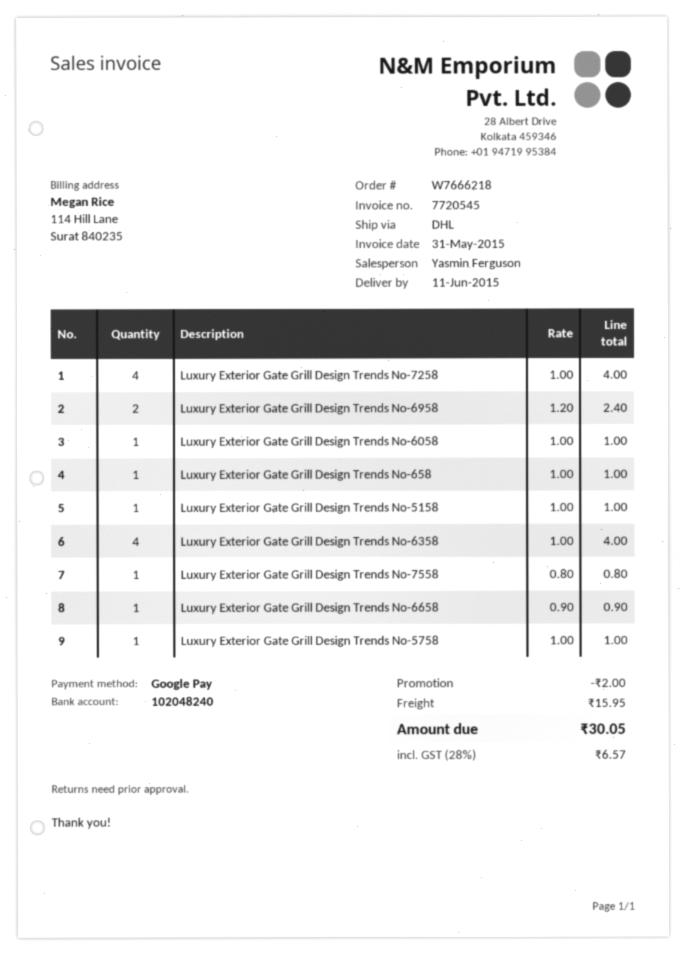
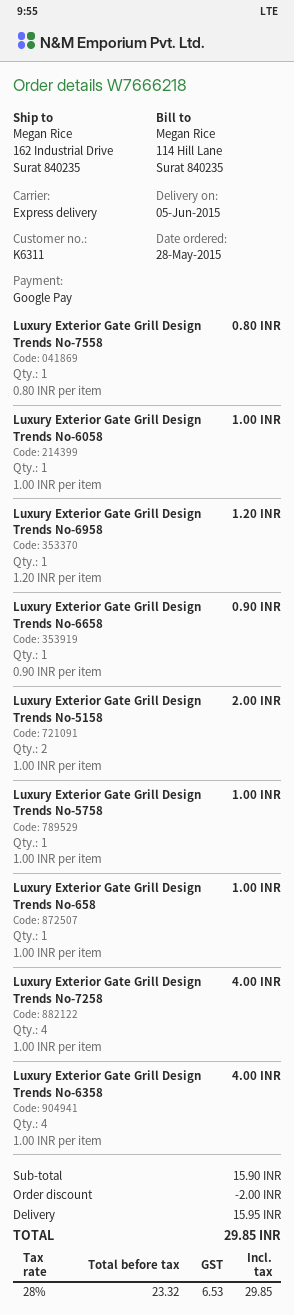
delivery date: 2015-06-11 -> 2015-06-05
shipping method: DHL -> express
Luxury Exterior Gate Grill Design Trends No-6958: 2 x 1.20 = 2.40 -> 1 x 1.20 = 1.20
Luxury Exterior Gate Grill Design Trends No-5158: 1 x 1.00 = 1.00 -> 2 x 1.00 = 2.00
tax: 28% = 6.57 -> 28% = 6.53
total: 30.05 -> 29.85

